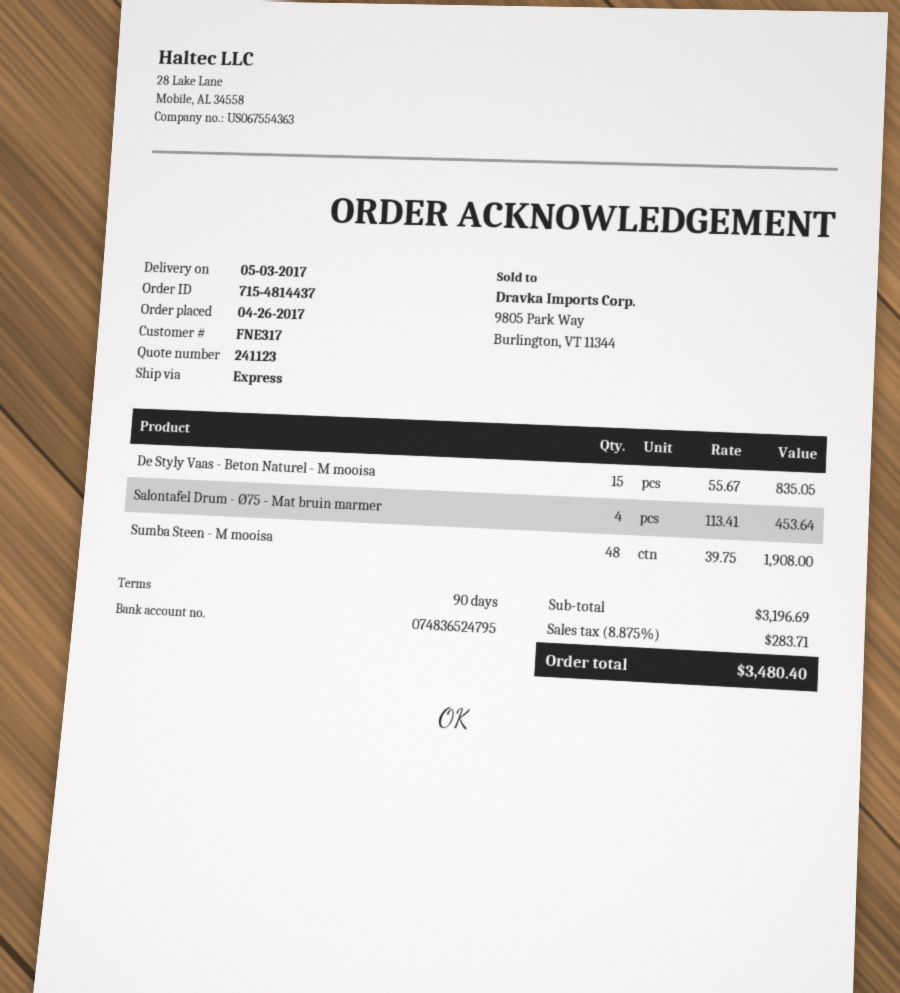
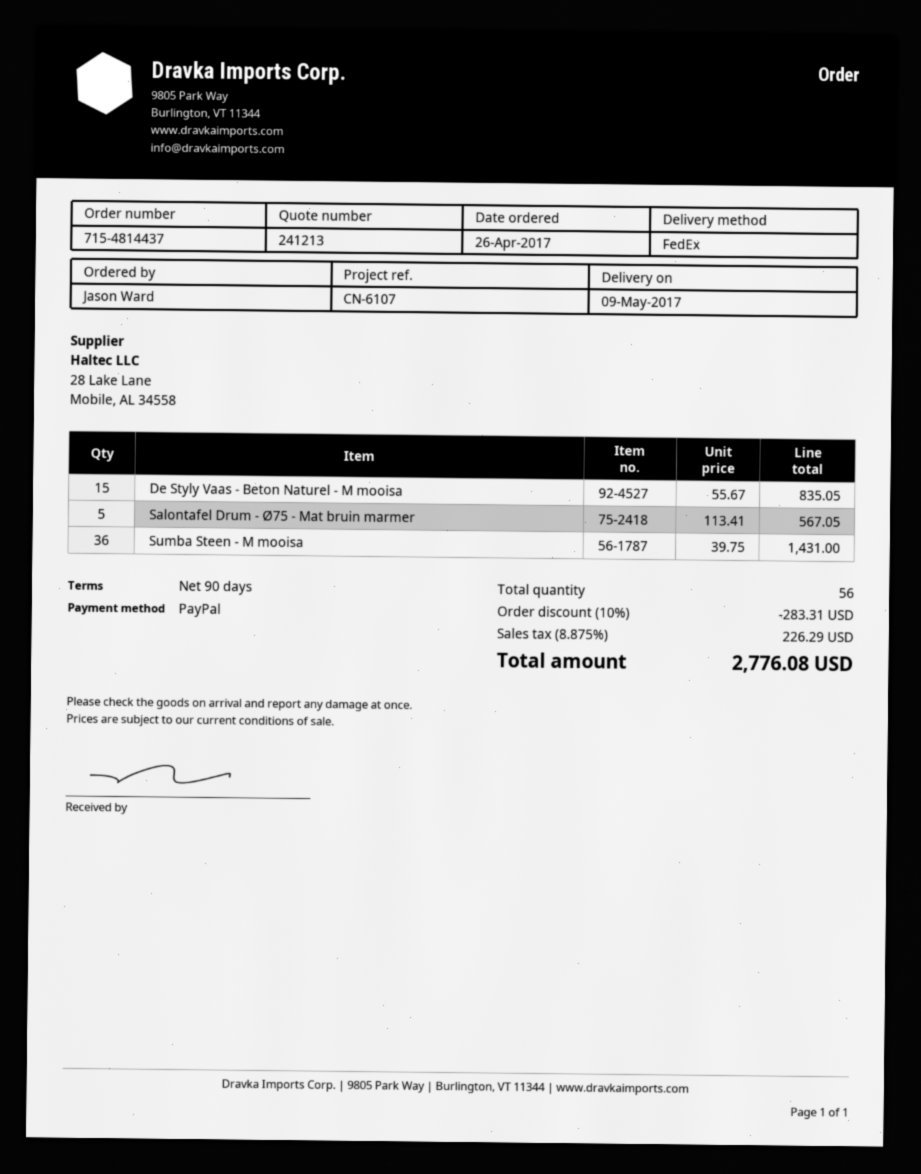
quote number: 241123 -> 241213
delivery date: 2017-05-03 -> 2017-05-09
shipping method: express -> FedEx
Salontafel Drum - Ø75 - Mat bruin marmer: 4 x 113.41 = 453.64 -> 5 x 113.41 = 567.05
Sumba Steen - M mooisa: 48 x 39.75 = 1908.00 -> 36 x 39.75 = 1431.00
discount: none -> 10% = 283.31
tax: 8.875% = 283.71 -> 8.875% = 226.29
total: 3480.40 -> 2776.08

